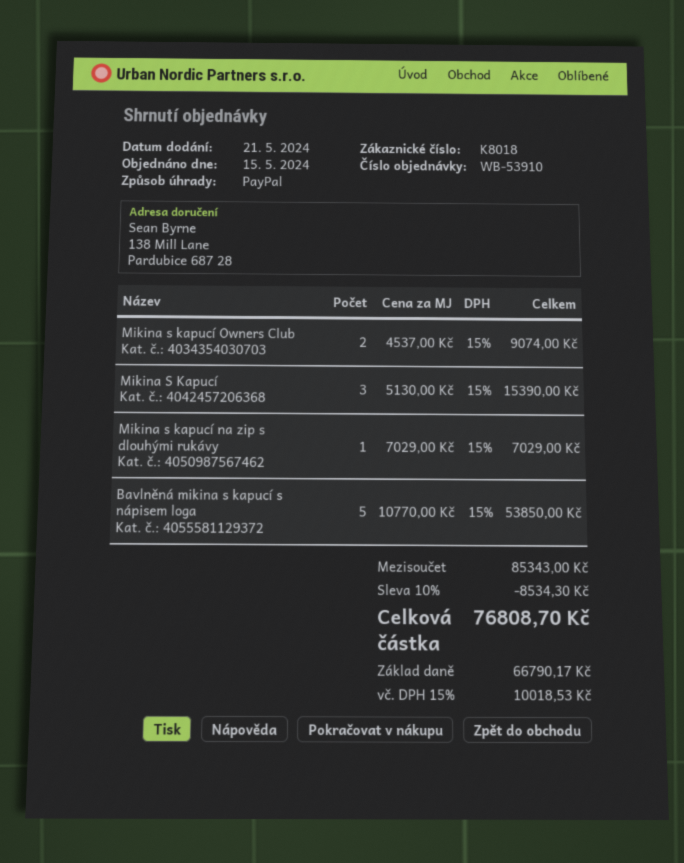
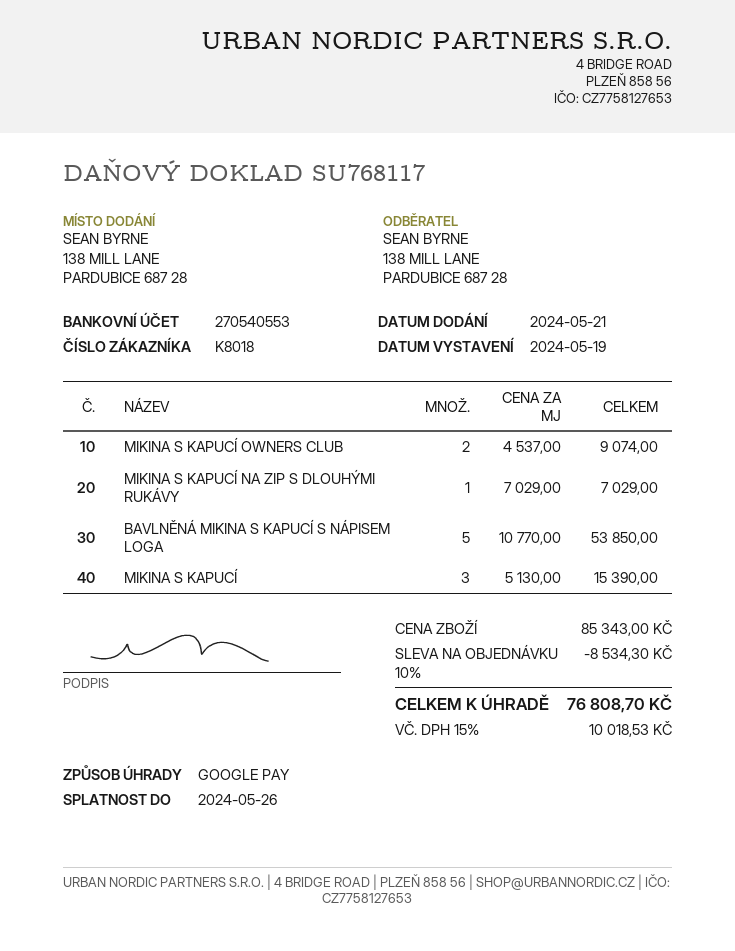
payment method: PayPal -> Google Pay

